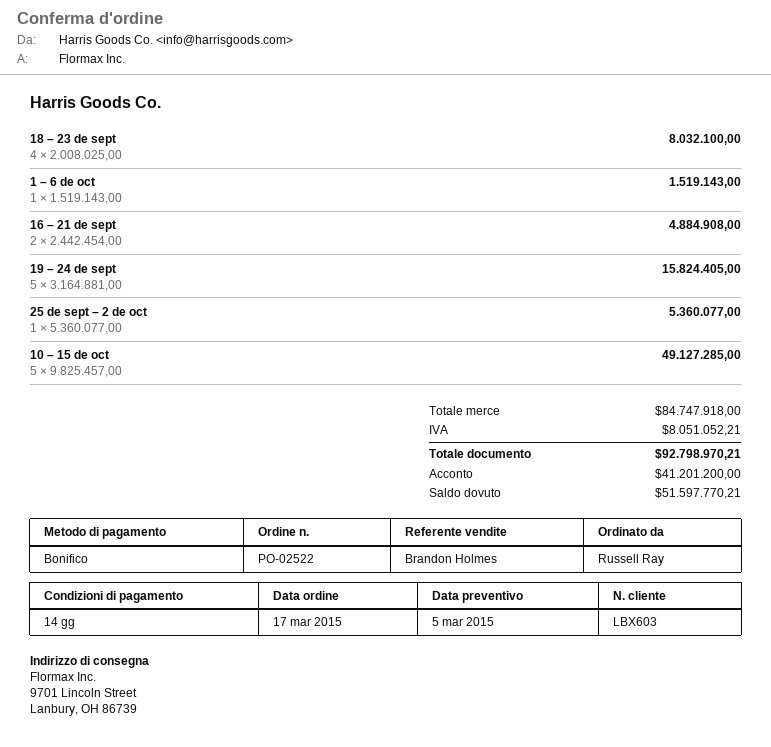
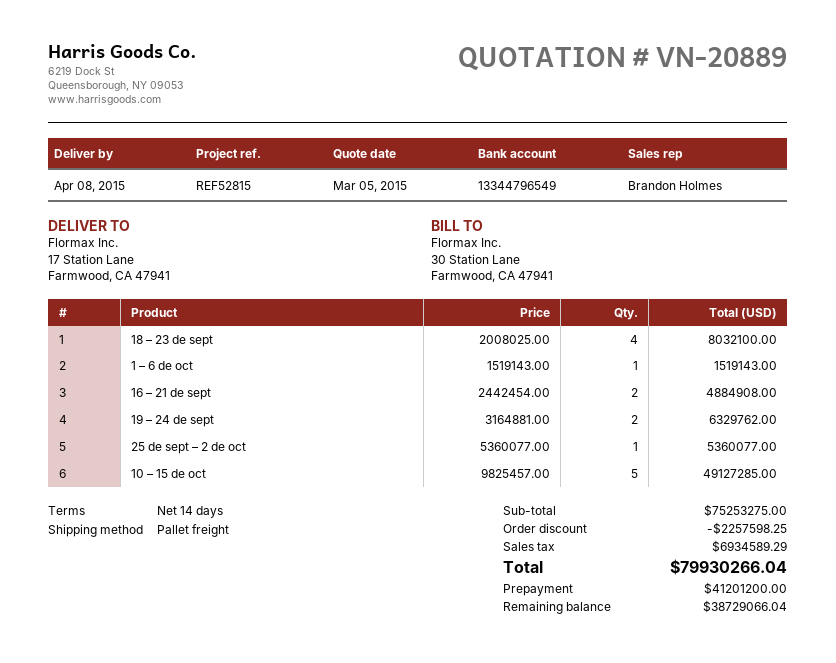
ship to: 9701 Lincoln Street, Lanbury, OH 86739 -> 17 Station Lane, Farmwood, CA 47941
19 – 24 de sept: 5 x 3164881.00 = 15824405.00 -> 2 x 3164881.00 = 6329762.00
subtotal: 84747918.00 -> 75253275.00
discount: none -> 2257598.25
tax: 8051052.21 -> 6934589.29
total: 92798970.21 -> 79930266.04
balance: 51597770.21 -> 38729066.04

